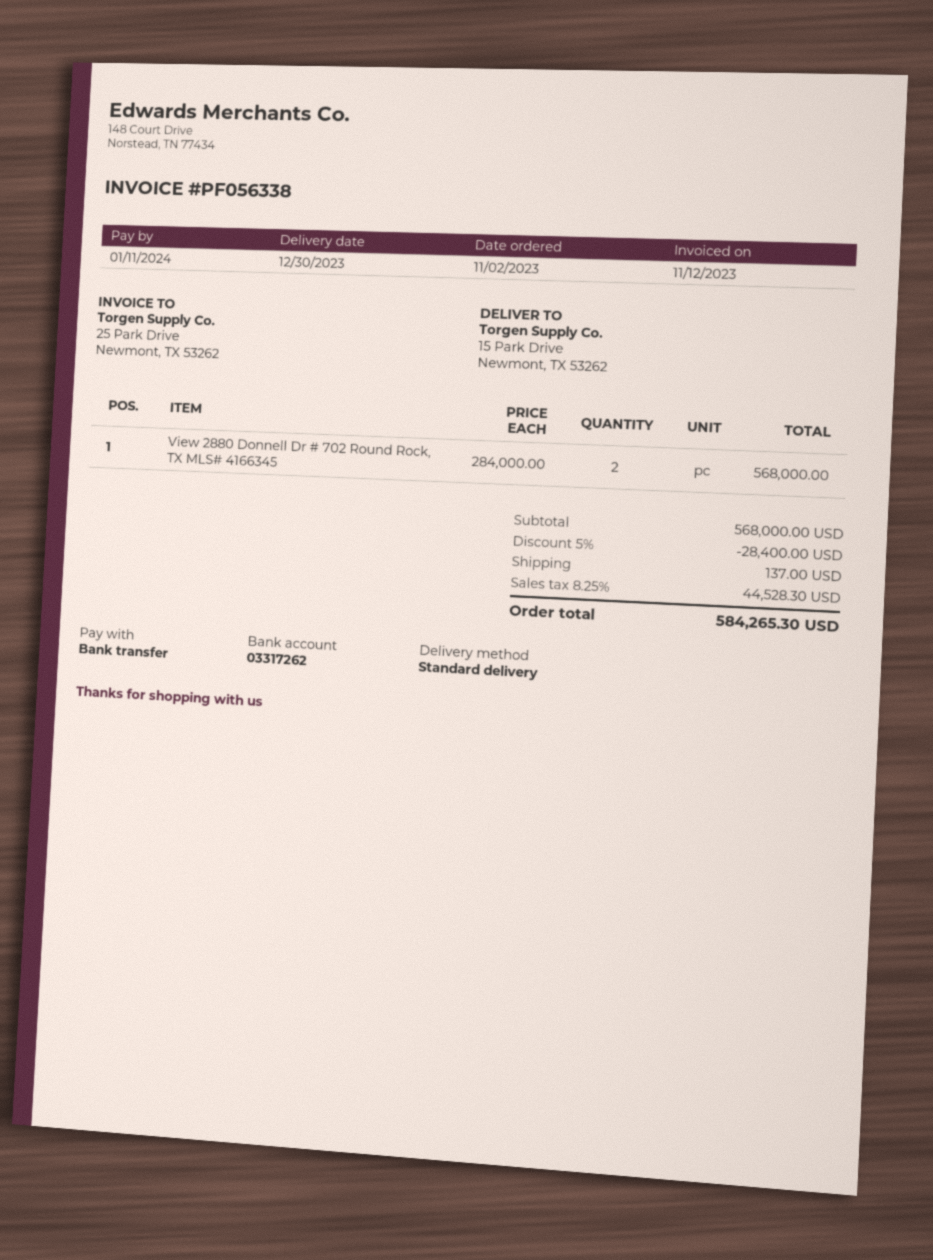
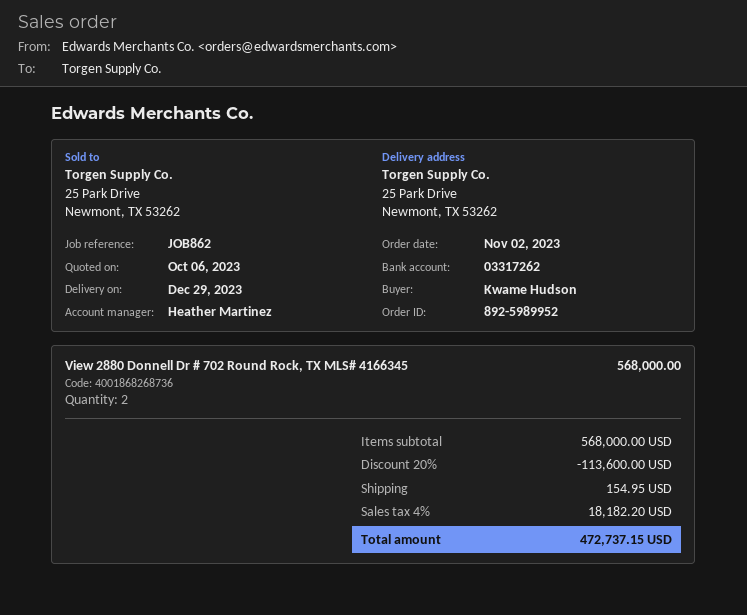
delivery date: 2023-12-30 -> 2023-12-29
ship to: 15 Park Drive, Newmont, TX 53262 -> 25 Park Drive, Newmont, TX 53262
discount: 5% = 28400.00 -> 20% = 113600.00
shipping: 137.00 -> 154.95
tax: 8.25% = 44528.30 -> 4% = 18182.20
total: 584265.30 -> 472737.15

